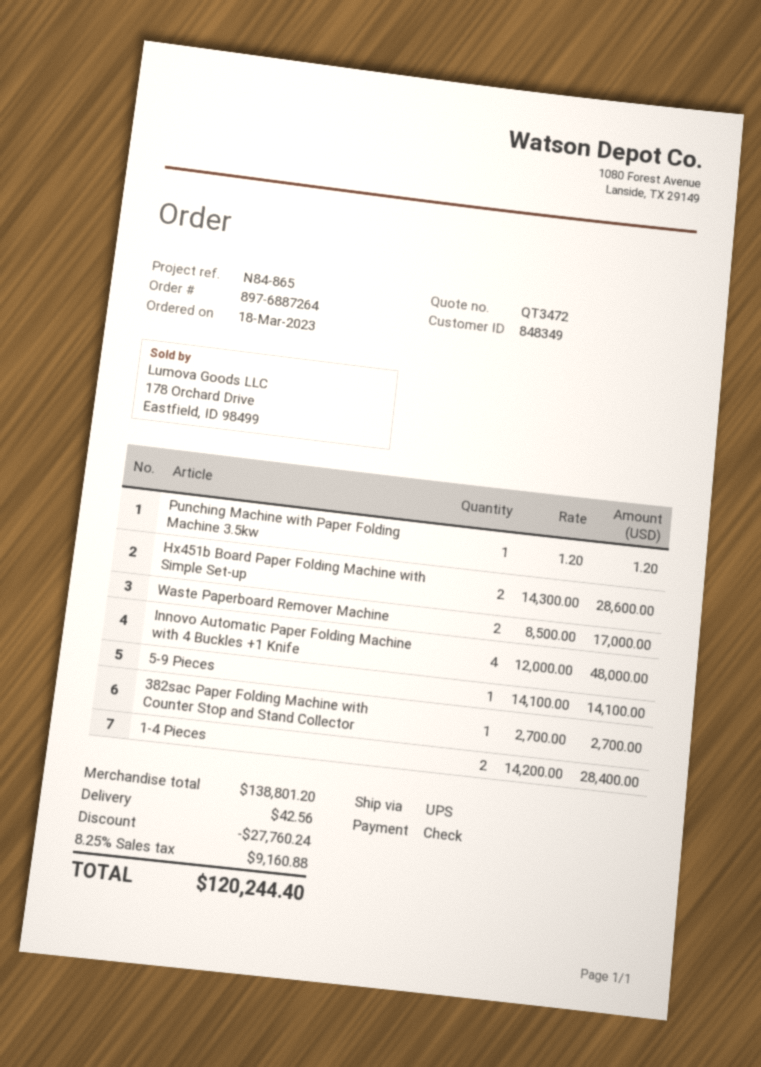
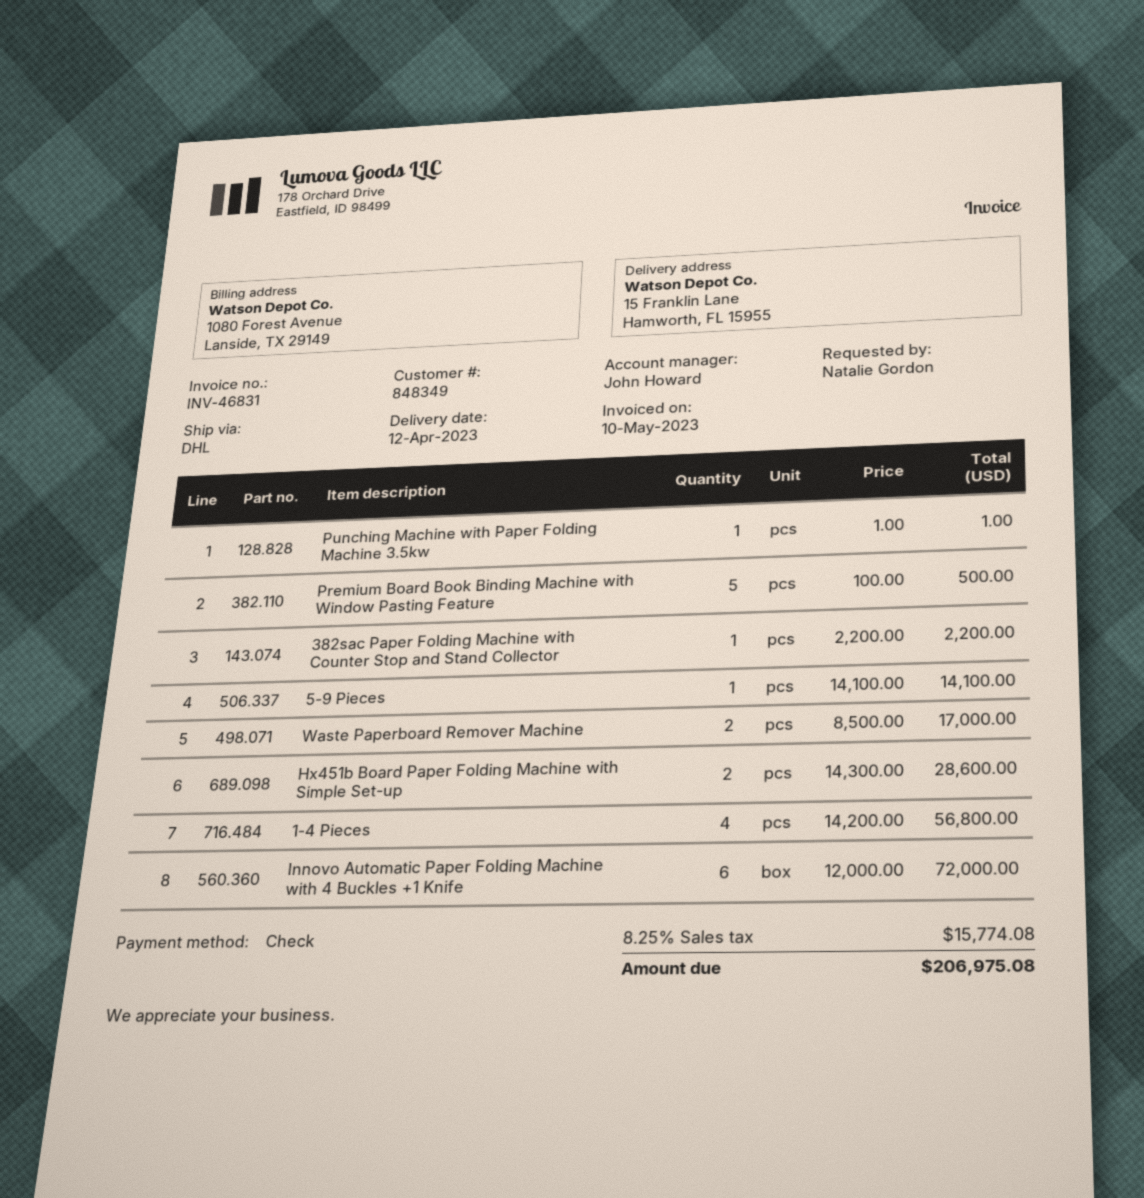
shipping method: UPS -> DHL
Punching Machine with Paper Folding Machine 3.5kw: 1 x 1.20 = 1.20 -> 1 x 1.00 = 1.00
Innovo Automatic Paper Folding Machine with 4 Buckles +1 Knife: 4 x 12000.00 = 48000.00 -> 6 x 12000.00 = 72000.00
382sac Paper Folding Machine with Counter Stop and Stand Collector: 1 x 2700.00 = 2700.00 -> 1 x 2200.00 = 2200.00
1-4 Pieces: 2 x 14200.00 = 28400.00 -> 4 x 14200.00 = 56800.00
Premium Board Book Binding Machine with Window Pasting Feature: none -> 5 x 100.00 = 500.00
discount: 27760.24 -> none
shipping: 42.56 -> none
tax: 8.25% = 9160.88 -> 8.25% = 15774.08
total: 120244.40 -> 206975.08

